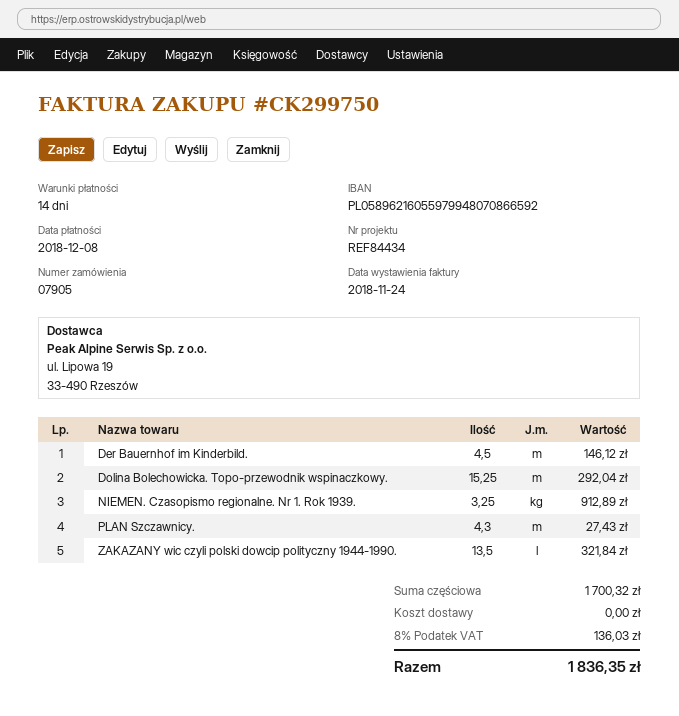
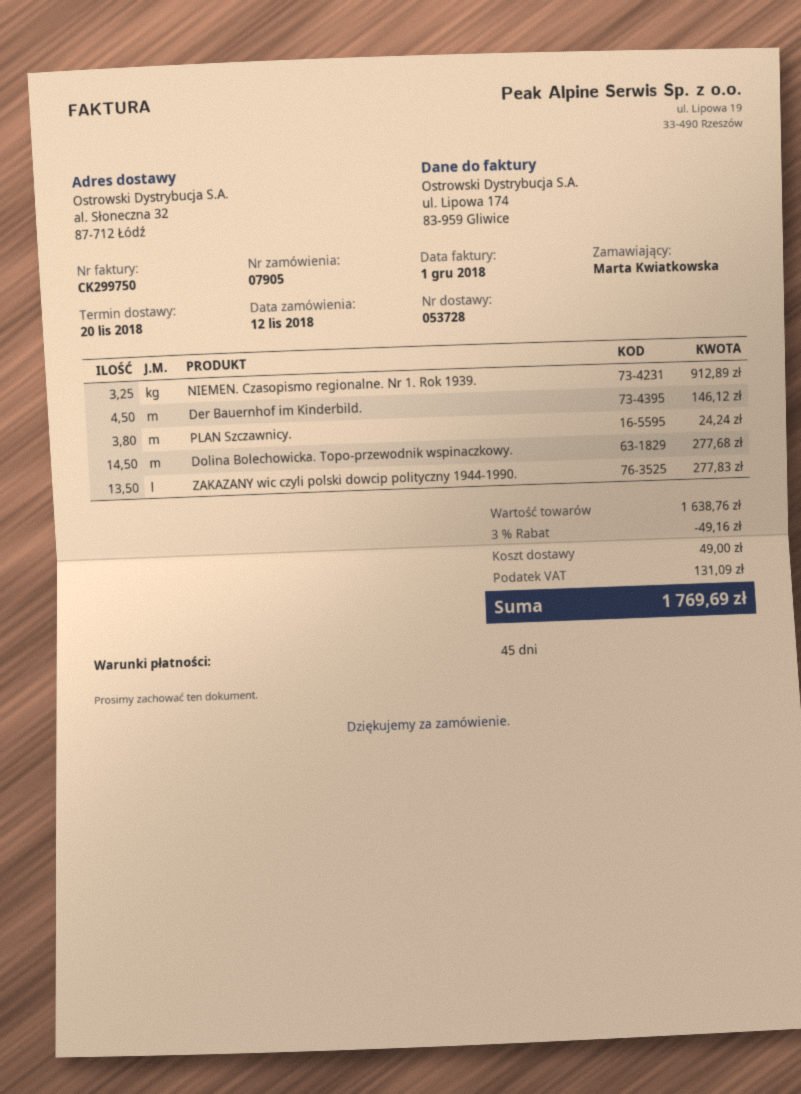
invoice date: 2018-11-24 -> 2018-12-01
payment terms: 14 days -> 45 days
Dolina Bolechowicka. Topo-przewodnik wspinaczkowy.: 15.25 for 292.04 -> 14.5 for 277.68
PLAN Szczawnicy.: 4.3 for 27.43 -> 3.8 for 24.24
ZAKAZANY wic czyli polski dowcip polityczny 1944-1990.: 13.5 for 321.84 -> 13.5 for 277.83
subtotal: 1700.32 -> 1638.76
discount: none -> 3% = 49.16
shipping: 0.00 -> 49.00
tax: 136.03 -> 131.09
total: 1836.35 -> 1769.69

